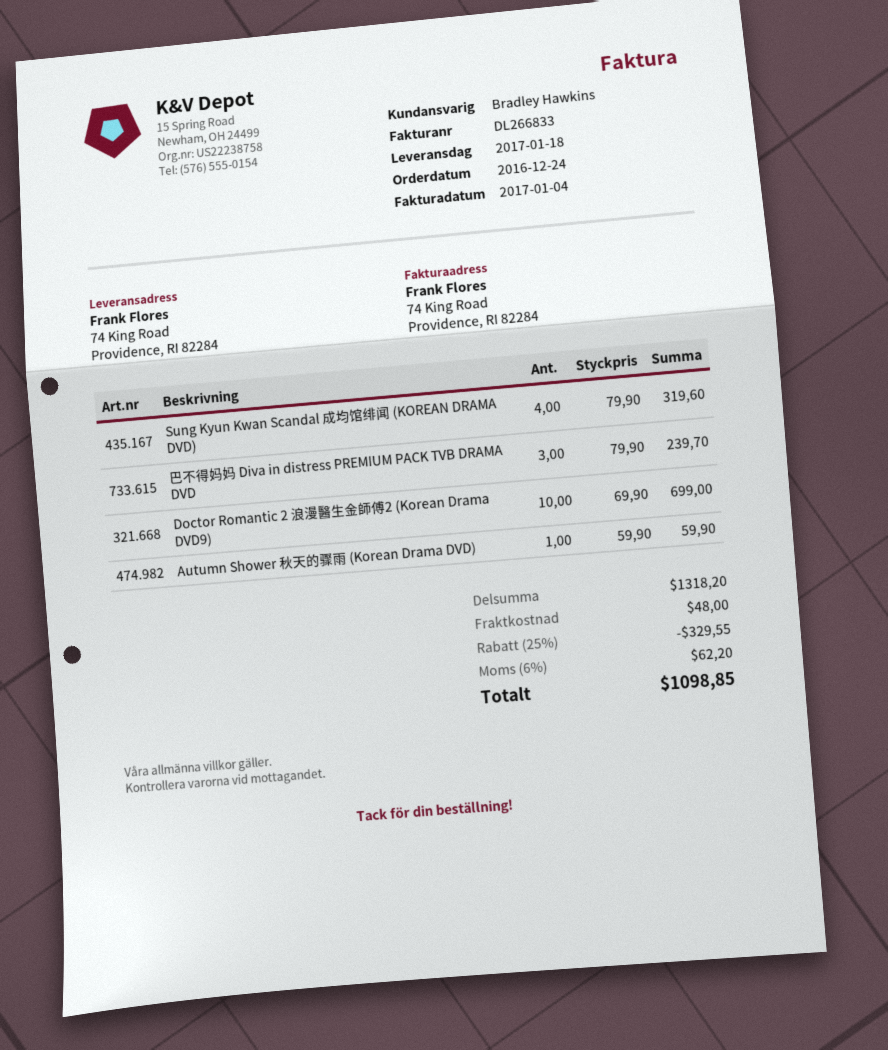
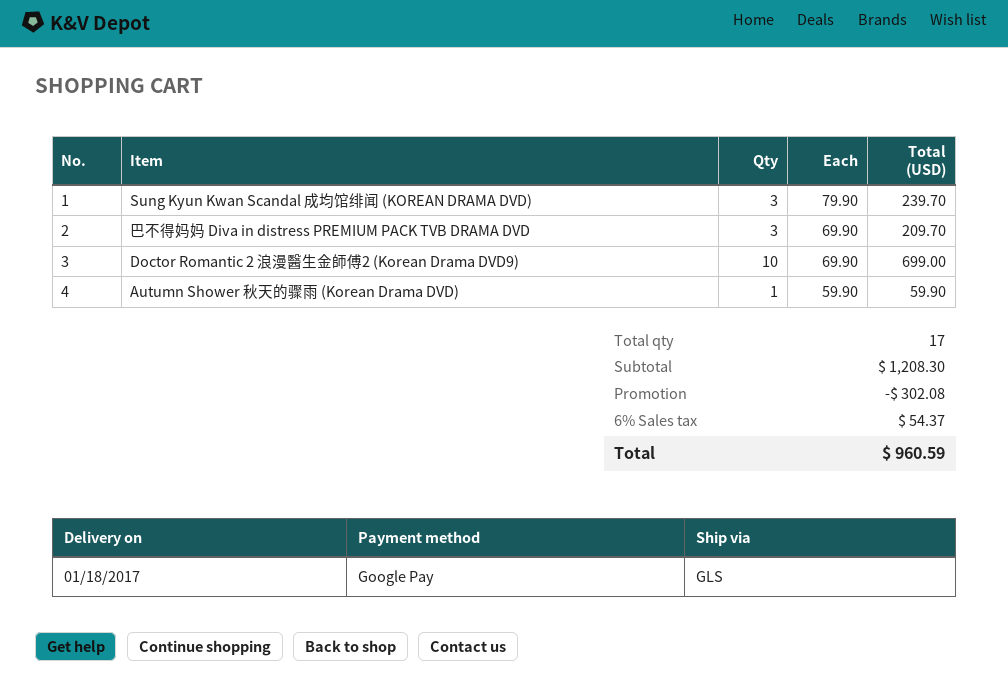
Sung Kyun Kwan Scandal 成均馆绯闻 (KOREAN DRAMA DVD): 4 x 79.90 = 319.60 -> 3 x 79.90 = 239.70
巴不得妈妈 Diva in distress PREMIUM PACK TVB DRAMA DVD: 3 x 79.90 = 239.70 -> 3 x 69.90 = 209.70
subtotal: 1318.20 -> 1208.30
discount: 329.55 -> 302.08
shipping: 48.00 -> none
tax: 6% = 62.20 -> 6% = 54.37
total: 1098.85 -> 960.59

